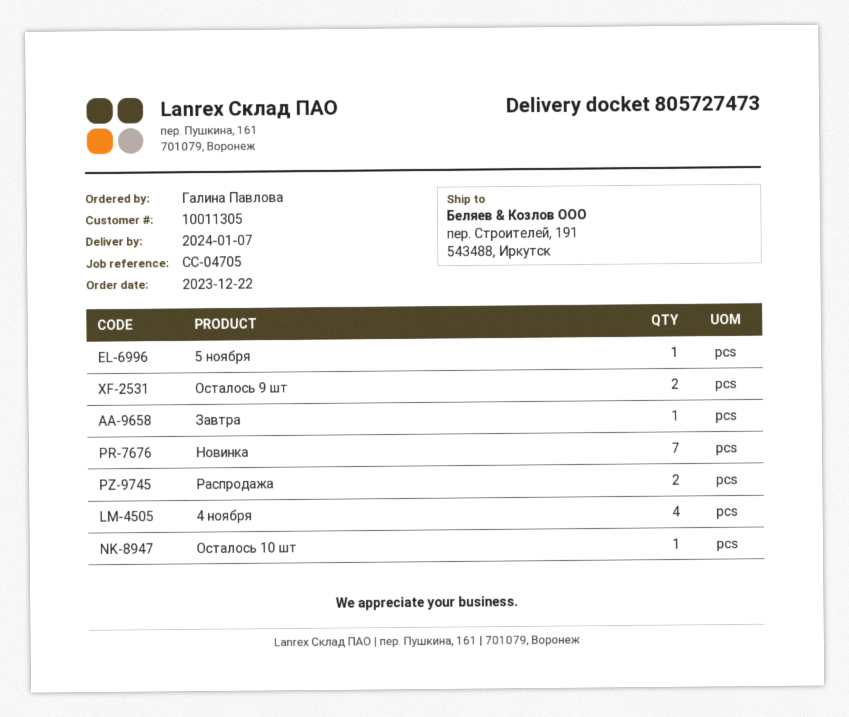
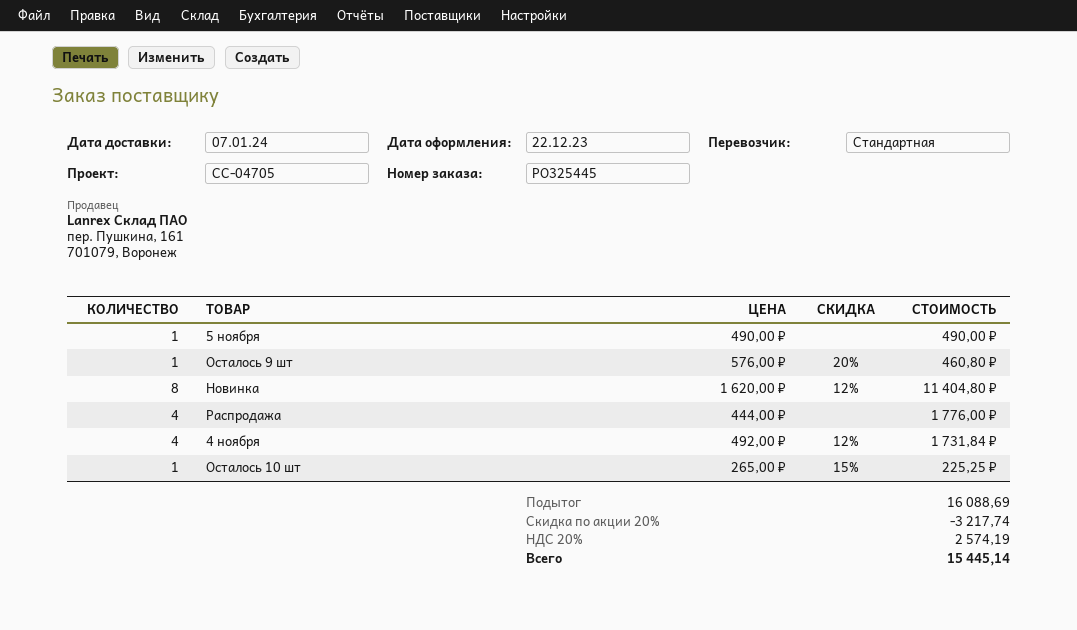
Осталось 9 шт: 2 -> 1
Завтра: 1 -> none
Новинка: 7 -> 8
Распродажа: 2 -> 4

